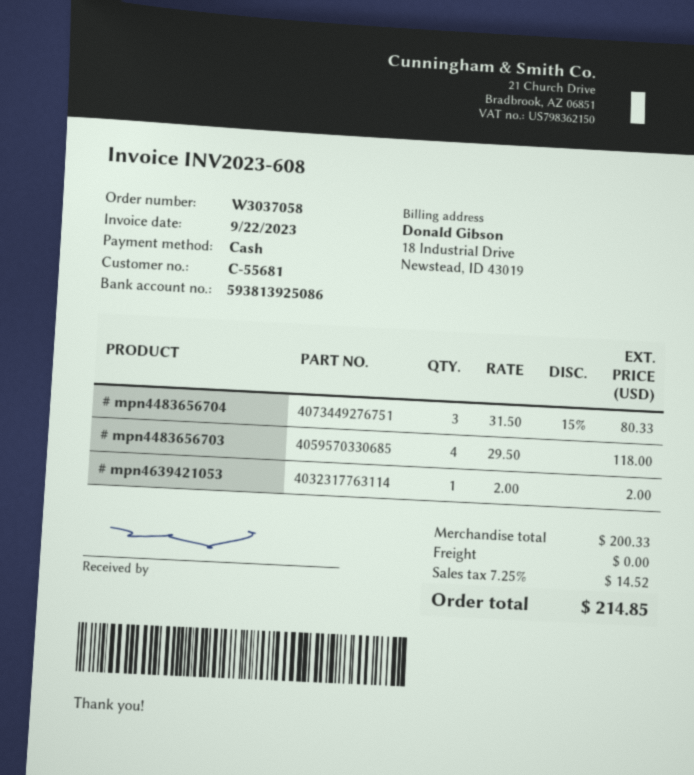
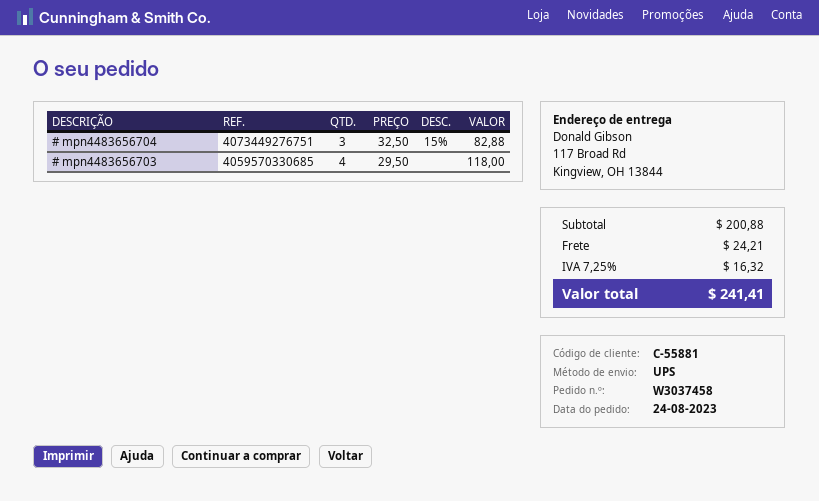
order number: W3037058 -> W3037458
customer number: C-55681 -> C-55881
# mpn4483656704: 3 x 31.50 - 15% = 80.33 -> 3 x 32.50 - 15% = 82.88
# mpn4639421053: 1 x 2.00 = 2.00 -> none
subtotal: 200.33 -> 200.88
shipping: 0.00 -> 24.21
tax: 7.25% = 14.52 -> 7.25% = 16.32
total: 214.85 -> 241.41

